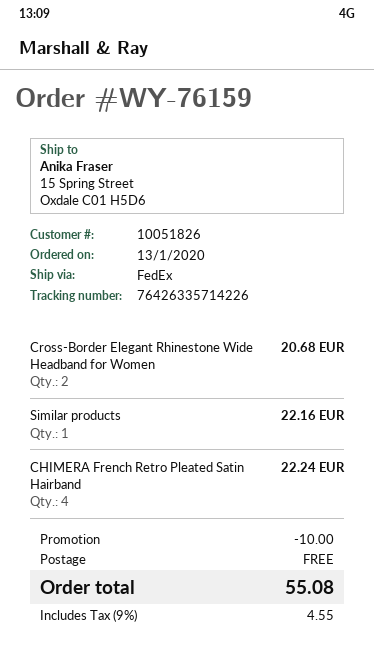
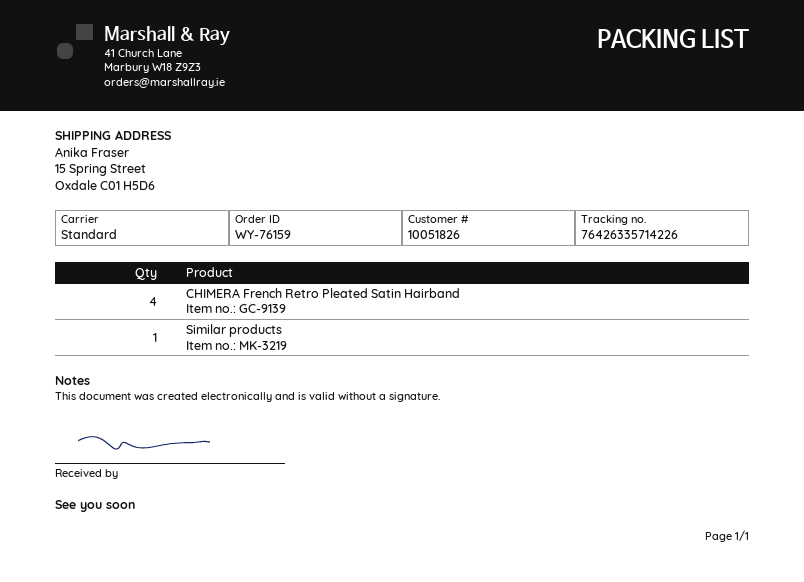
shipping method: FedEx -> standard
Cross-Border Elegant Rhinestone Wide Headband for Women: 2 -> none

